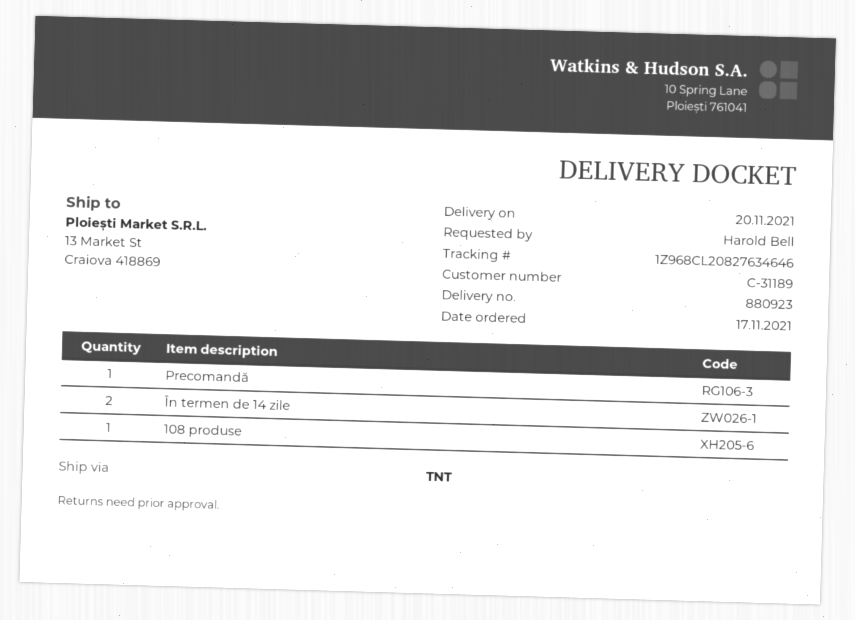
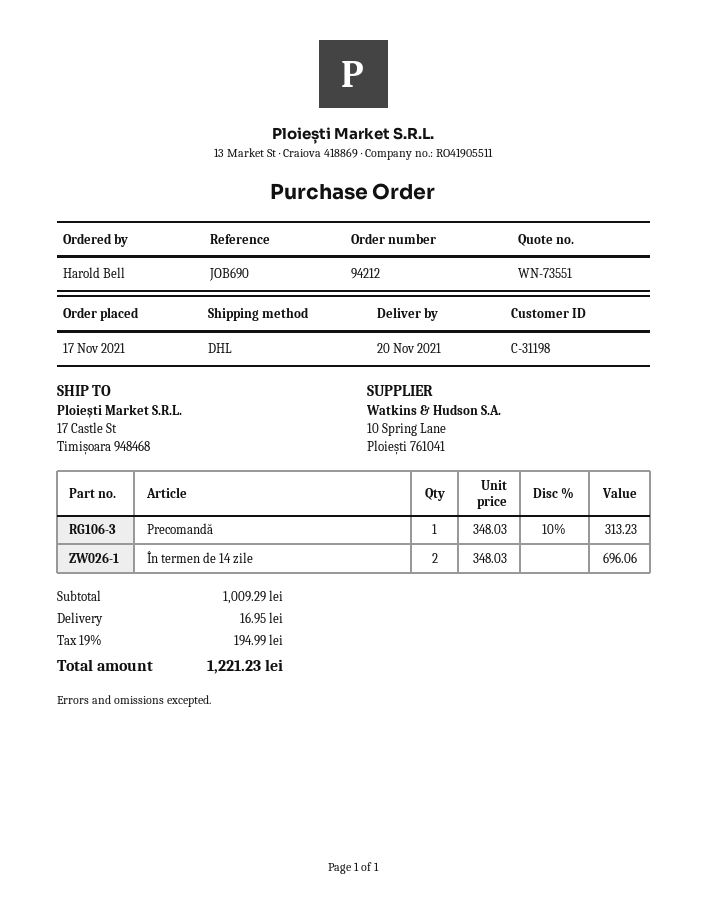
customer number: C-31189 -> C-31198
shipping method: TNT -> DHL
ship to: 13 Market St, Craiova 418869 -> 17 Castle St, Timișoara 948468
108 produse: 1 -> none

